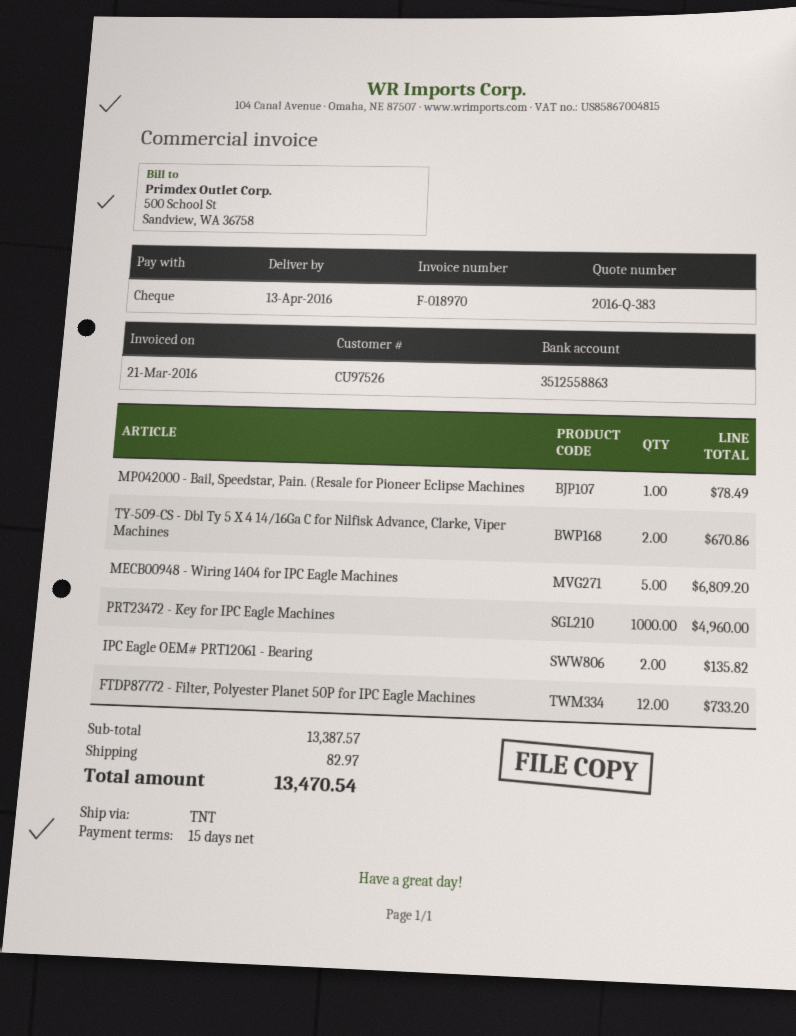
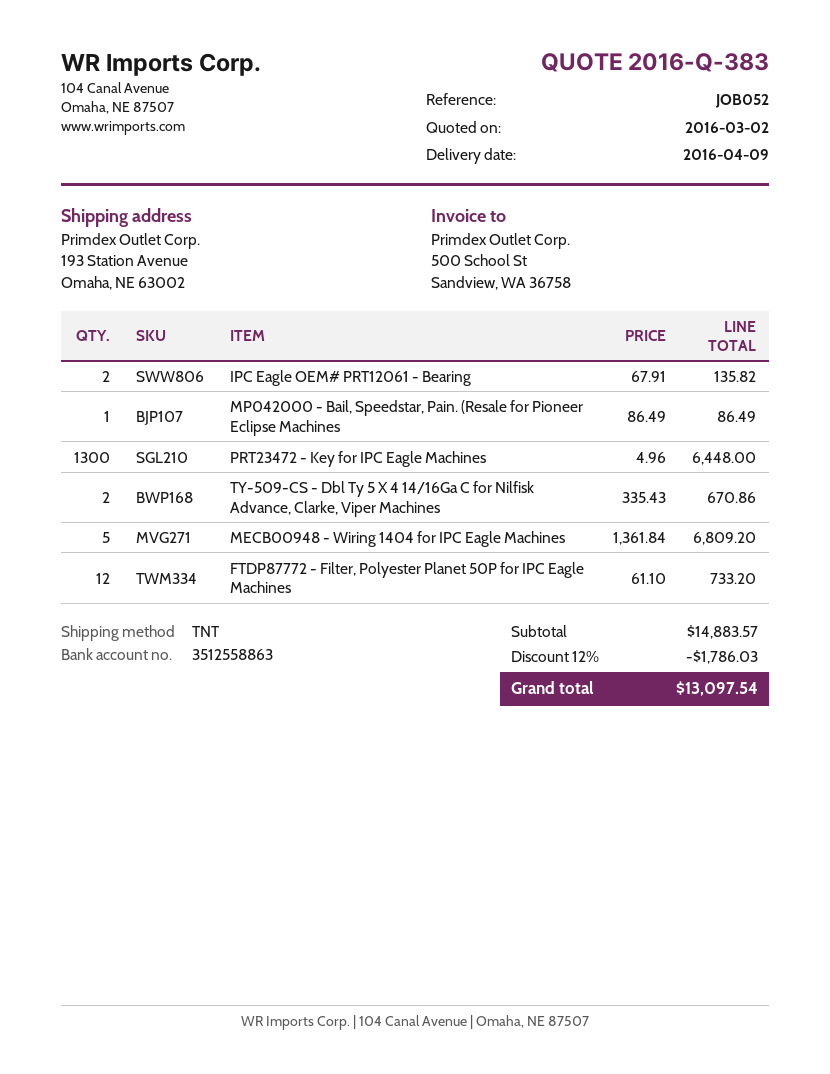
delivery date: 2016-04-13 -> 2016-04-09
MP042000 - Bail, Speedstar, Pain. (Resale for Pioneer Eclipse Machines: 1 for 78.49 -> 1 for 86.49
PRT23472 - Key for IPC Eagle Machines: 1000 for 4960.00 -> 1300 for 6448.00
subtotal: 13387.57 -> 14883.57
discount: none -> 12% = 1786.03
shipping: 82.97 -> none
total: 13470.54 -> 13097.54

